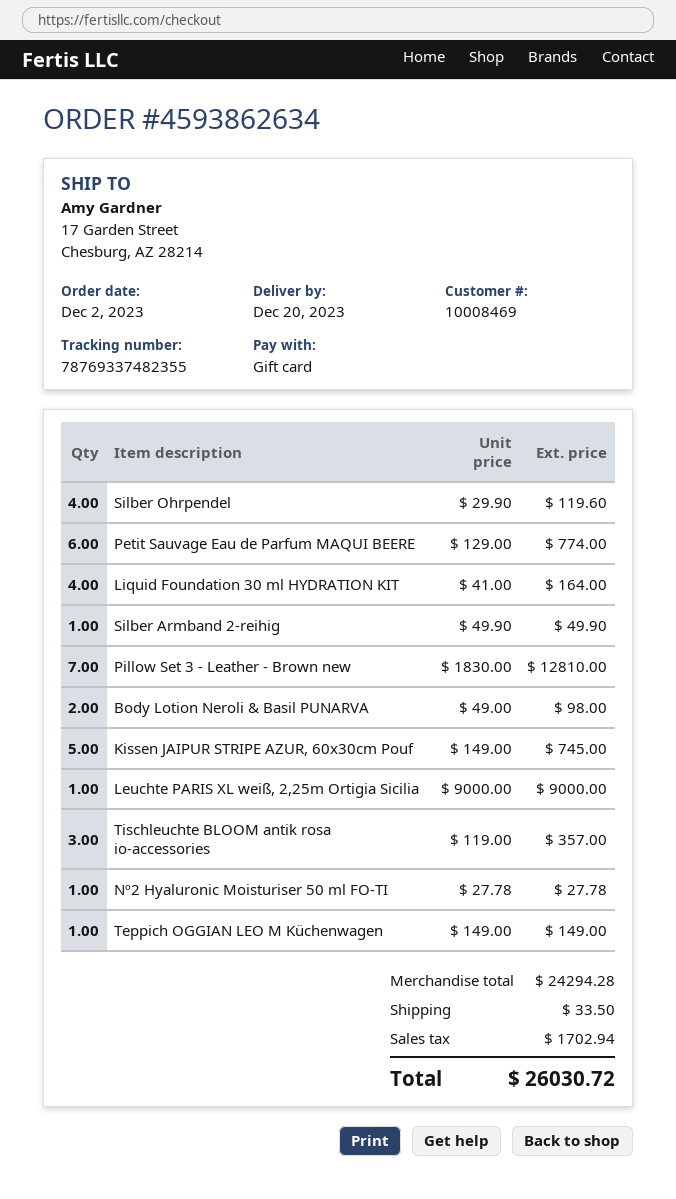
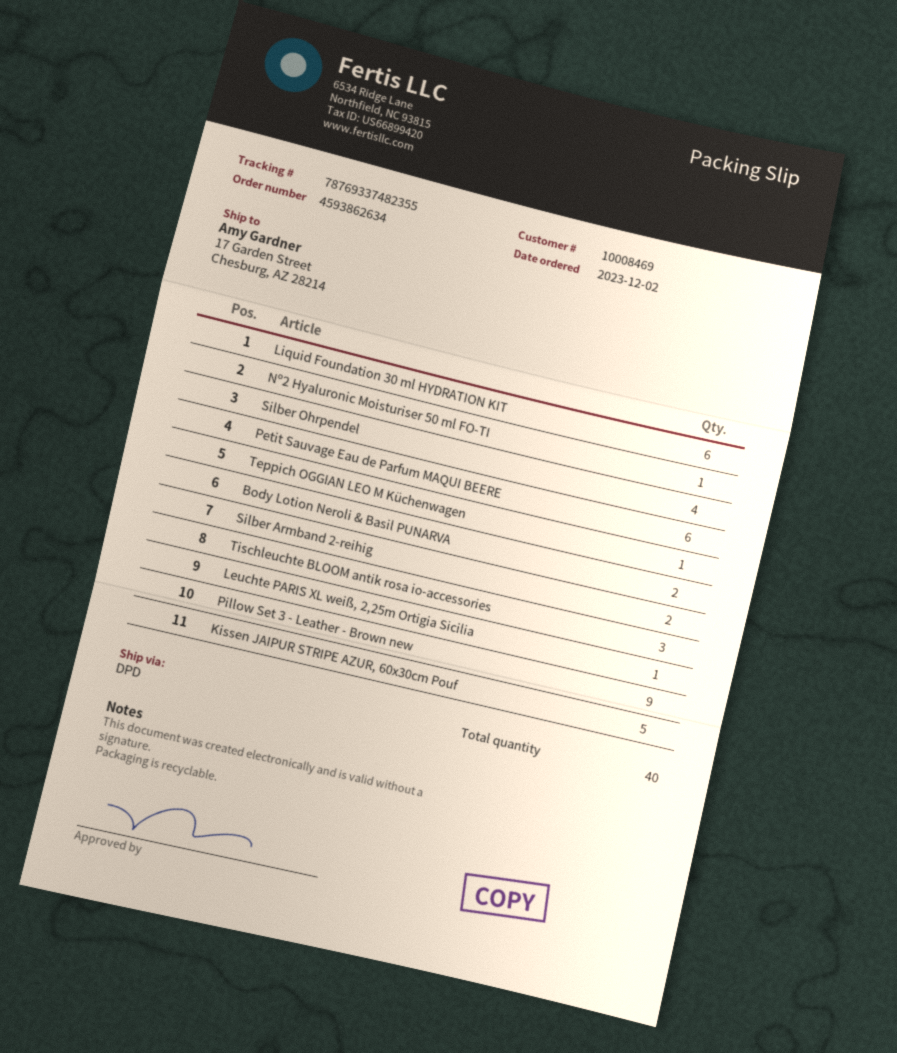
Liquid Foundation 30 ml HYDRATION KIT: 4 -> 6
Silber Armband 2-reihig: 1 -> 2
Pillow Set 3 - Leather - Brown new: 7 -> 9

